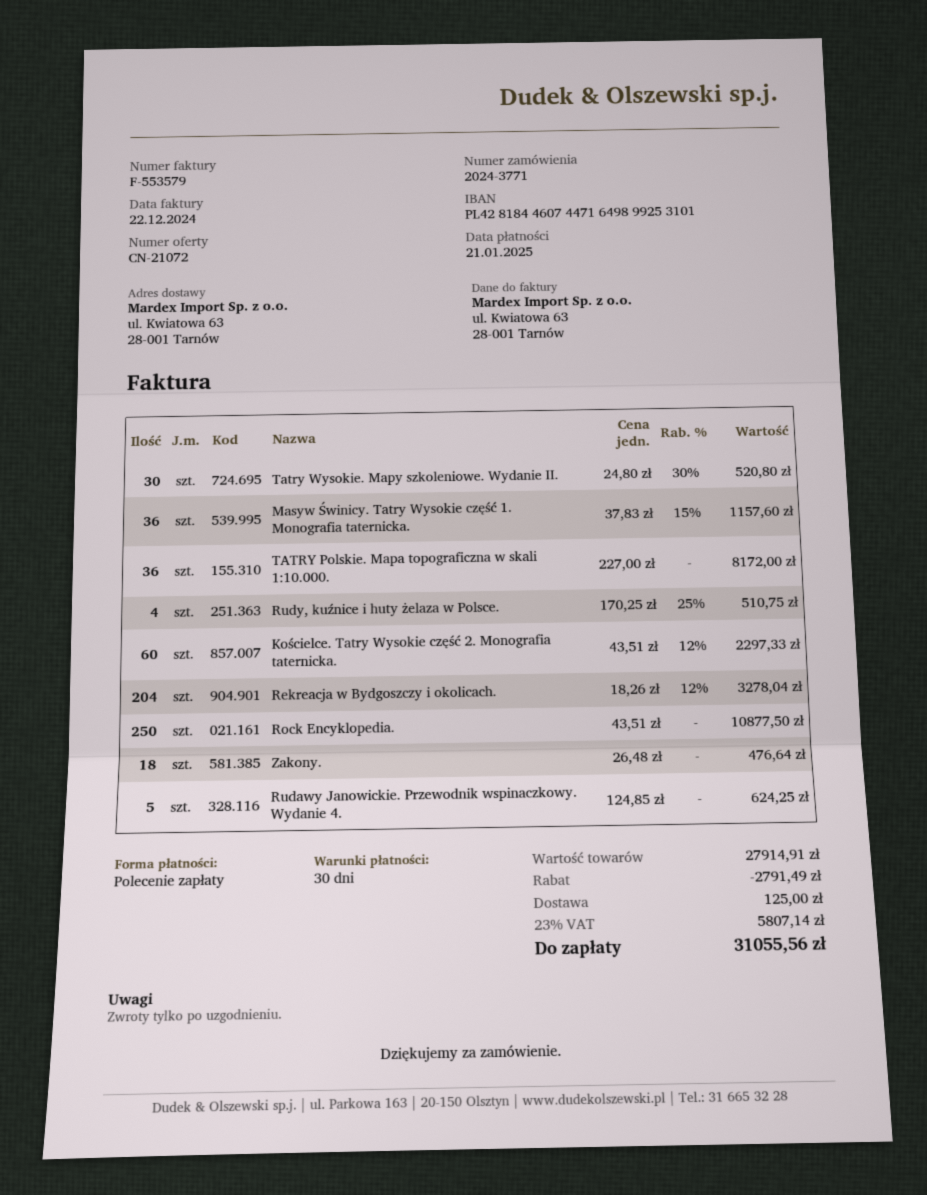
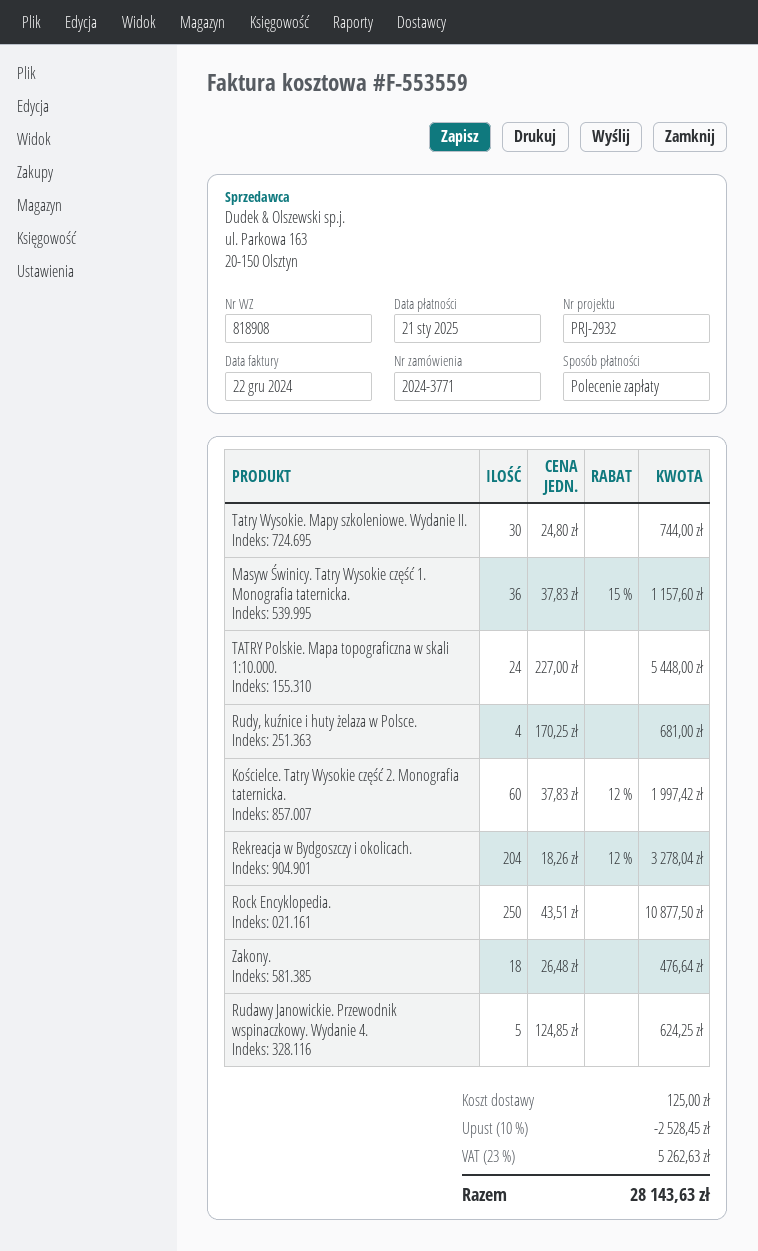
invoice number: F-553579 -> F-553559
Tatry Wysokie. Mapy szkoleniowe. Wydanie II.: 30 x 24.80 - 30% = 520.80 -> 30 x 24.80 = 744.00
TATRY Polskie. Mapa topograficzna w skali 1:10.000.: 36 x 227.00 = 8172.00 -> 24 x 227.00 = 5448.00
Rudy, kuźnice i huty żelaza w Polsce.: 4 x 170.25 - 25% = 510.75 -> 4 x 170.25 = 681.00
Kościelce. Tatry Wysokie część 2. Monografia taternicka.: 60 x 43.51 - 12% = 2297.33 -> 60 x 37.83 - 12% = 1997.42
discount: 2791.49 -> 2528.45
tax: 23% = 5807.14 -> 23% = 5262.63
total: 31055.56 -> 28143.63

